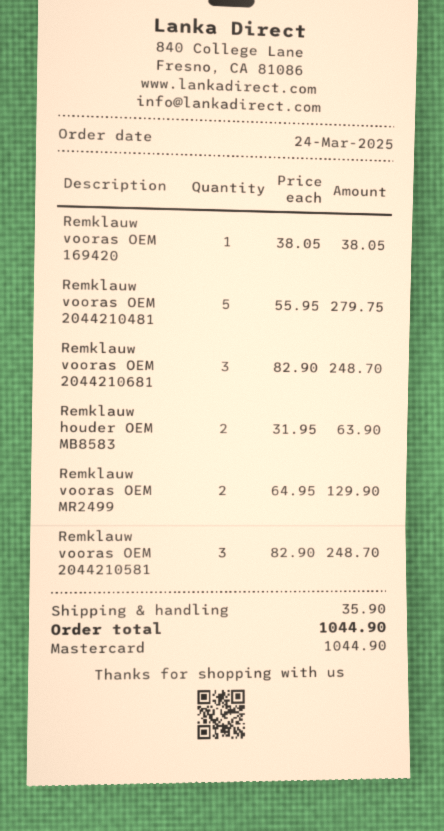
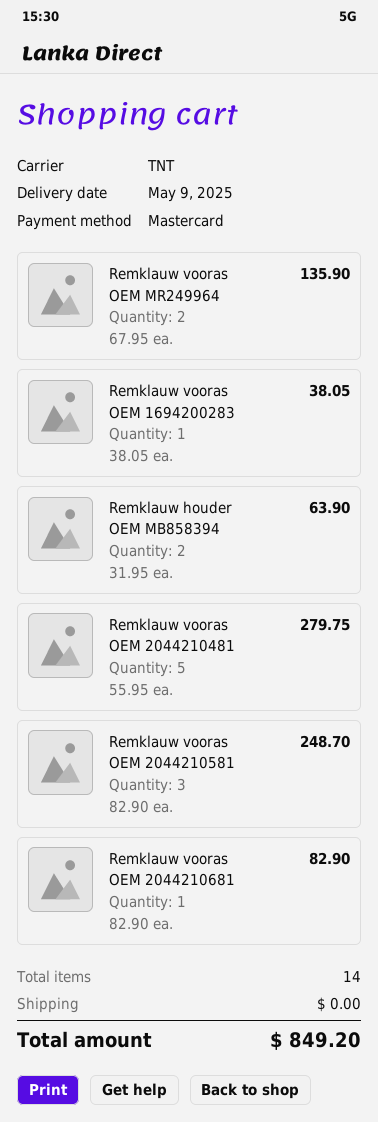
Remklauw vooras OEM 2044210681: 3 x 82.90 = 248.70 -> 1 x 82.90 = 82.90
Remklauw vooras OEM MR2499: 2 x 64.95 = 129.90 -> 2 x 67.95 = 135.90
shipping: 35.90 -> 0.00
total: 1044.90 -> 849.20

